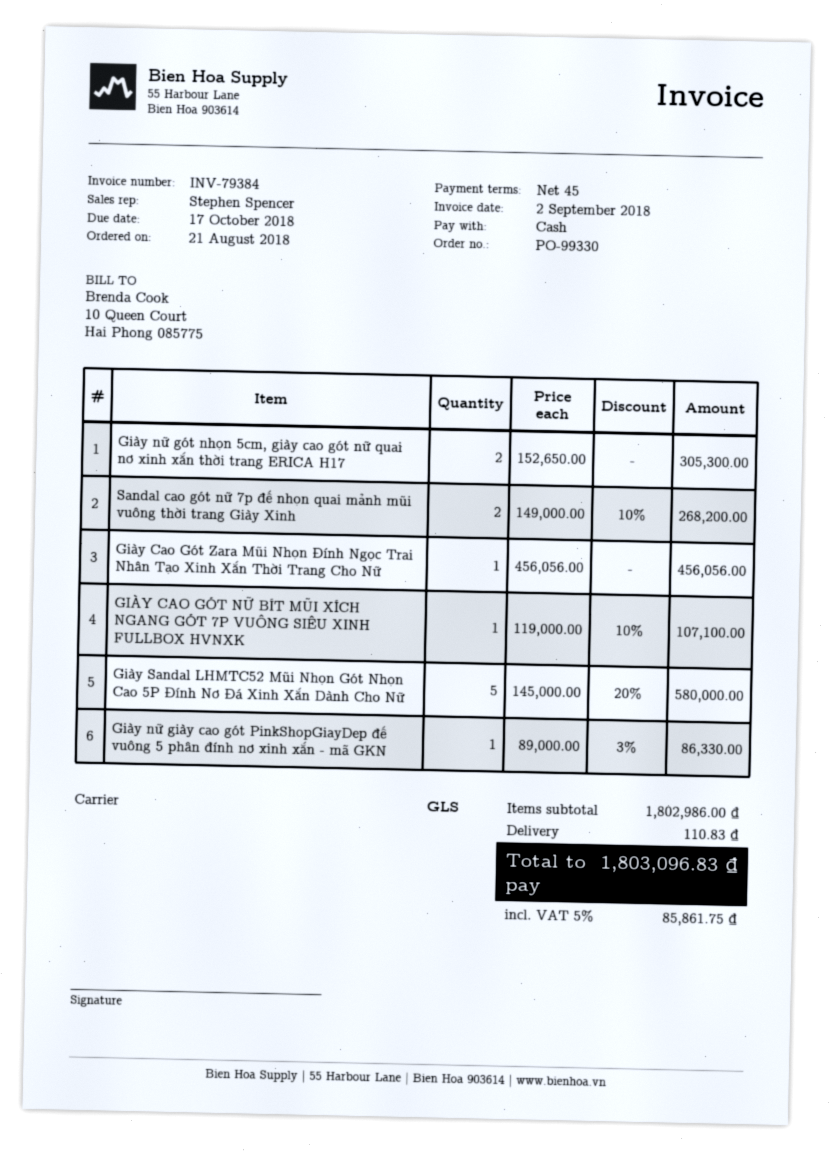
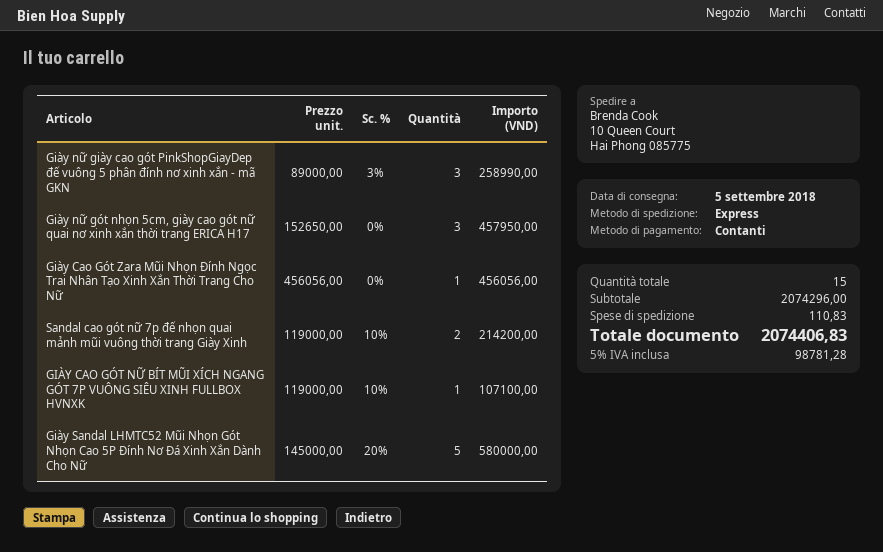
shipping method: GLS -> express
Giày nữ gót nhọn 5cm, giày cao gót nữ quai nơ xinh xắn thời trang ERICA H17: 2 x 152650.00 = 305300.00 -> 3 x 152650.00 = 457950.00
Sandal cao gót nữ 7p đế nhọn quai mảnh mũi vuông thời trang Giày Xinh: 2 x 149000.00 - 10% = 268200.00 -> 2 x 119000.00 - 10% = 214200.00
Giày nữ giày cao gót PinkShopGiayDep đế vuông 5 phân đính nơ xinh xắn - mã GKN: 1 x 89000.00 - 3% = 86330.00 -> 3 x 89000.00 - 3% = 258990.00
subtotal: 1802986.00 -> 2074296.00
tax: 5% = 85861.75 -> 5% = 98781.28
total: 1803096.83 -> 2074406.83

